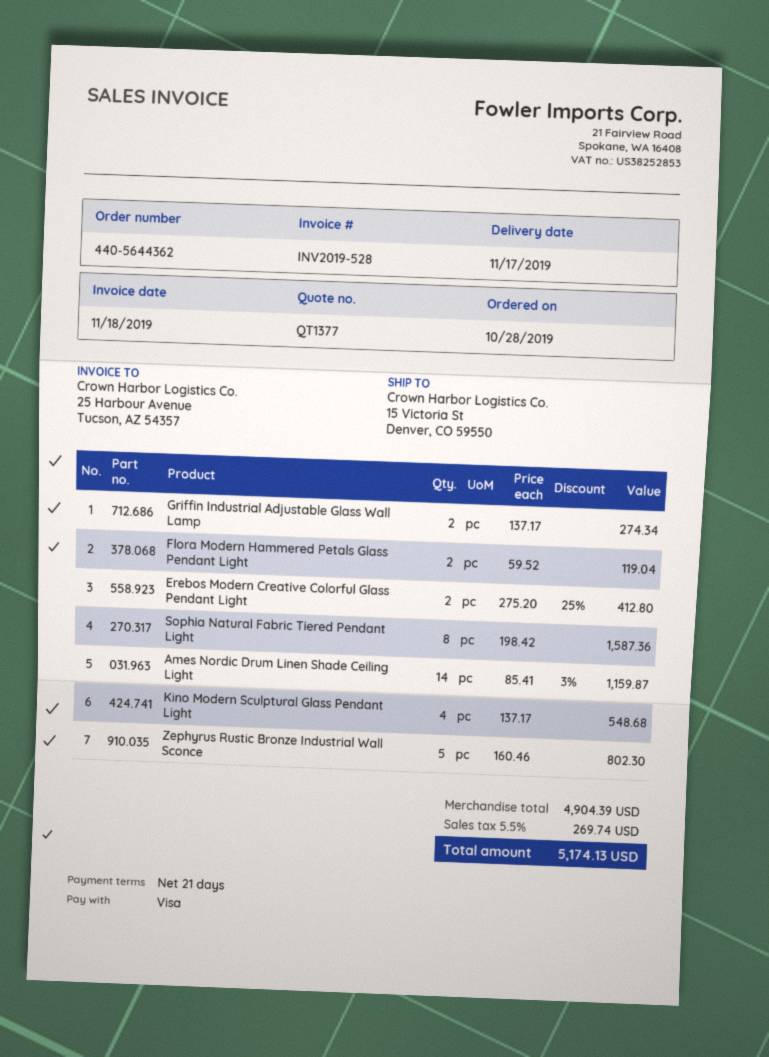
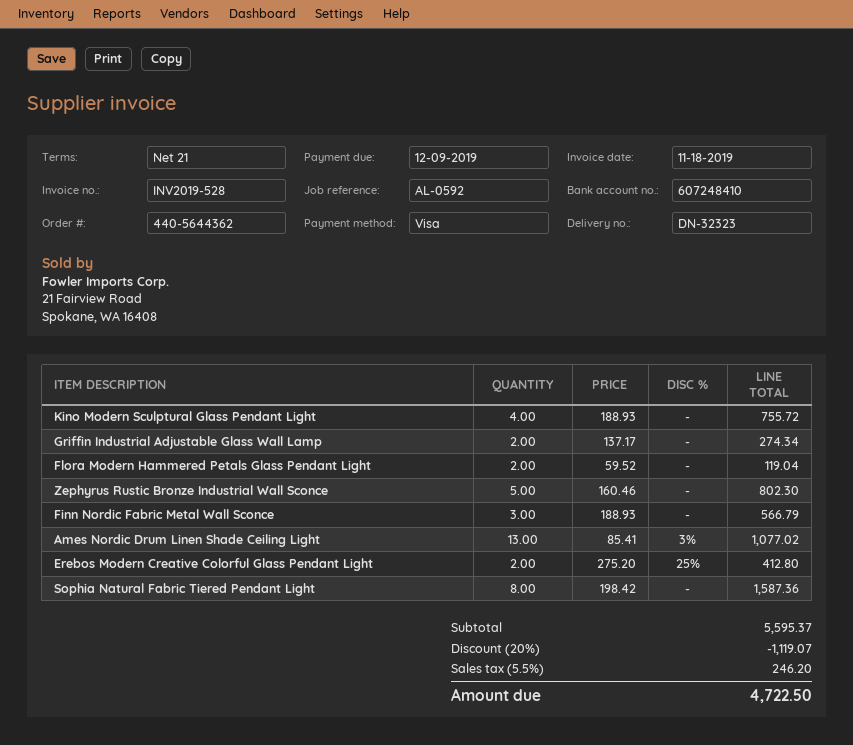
Ames Nordic Drum Linen Shade Ceiling Light: 14 x 85.41 - 3% = 1159.87 -> 13 x 85.41 - 3% = 1077.02
Kino Modern Sculptural Glass Pendant Light: 4 x 137.17 = 548.68 -> 4 x 188.93 = 755.72
Finn Nordic Fabric Metal Wall Sconce: none -> 3 x 188.93 = 566.79
subtotal: 4904.39 -> 5595.37
discount: none -> 20% = 1119.07
tax: 5.5% = 269.74 -> 5.5% = 246.20
total: 5174.13 -> 4722.50

